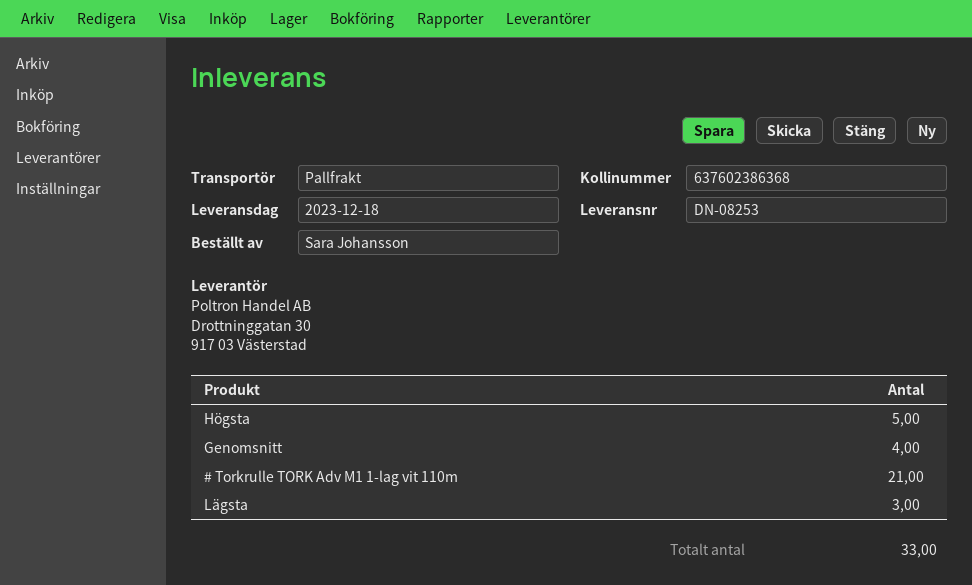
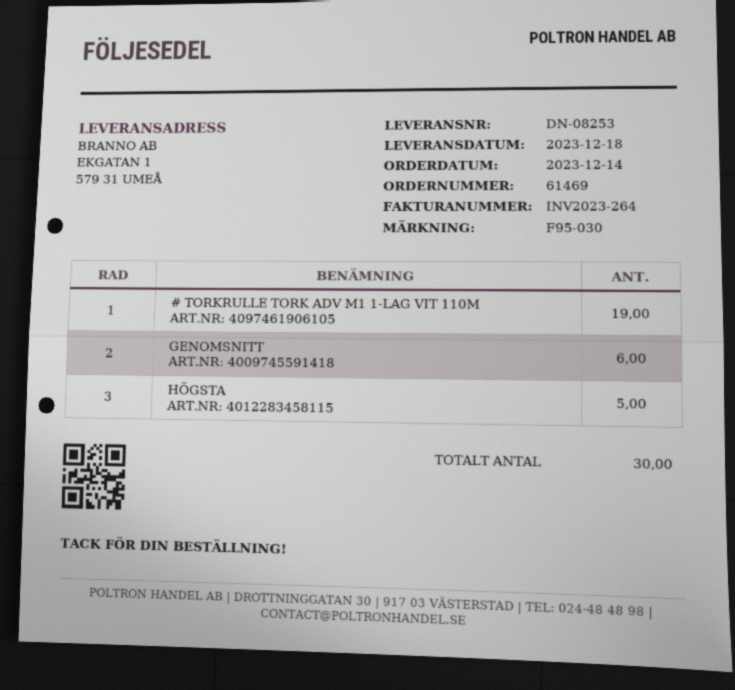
Genomsnitt: 4 -> 6
# Torkrulle TORK Adv M1 1-lag vit 110m: 21 -> 19
Lägsta: 3 -> none
total quantity: 33 -> 30

